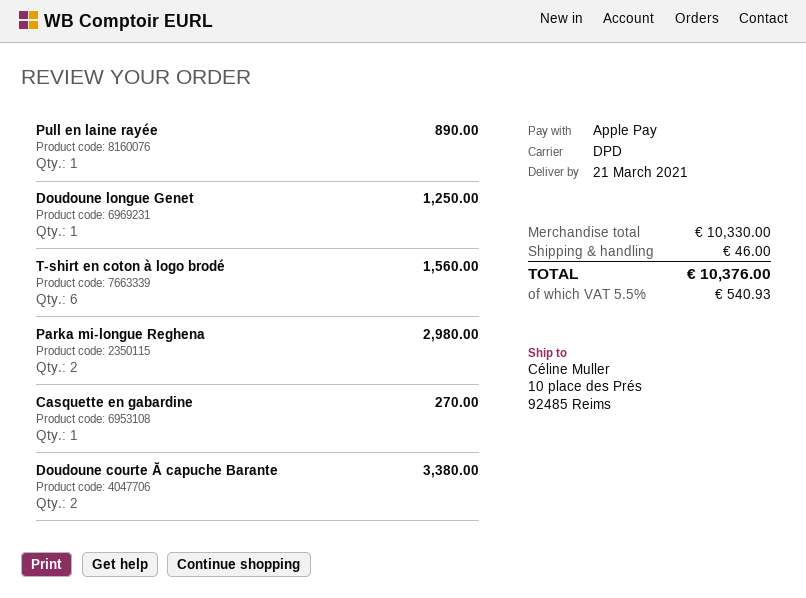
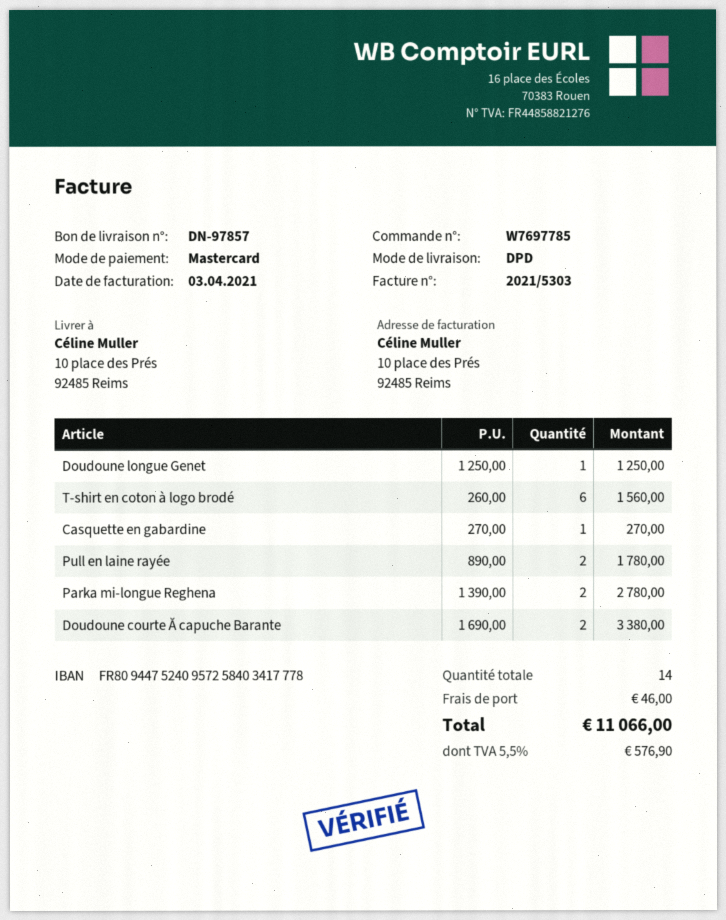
payment method: Apple Pay -> Mastercard
Pull en laine rayée: 1 for 890.00 -> 2 for 1780.00
Parka mi-longue Reghena: 2 for 2980.00 -> 2 for 2780.00
tax: 5.5% = 540.93 -> 5.5% = 576.90
total: 10376.00 -> 11066.00

